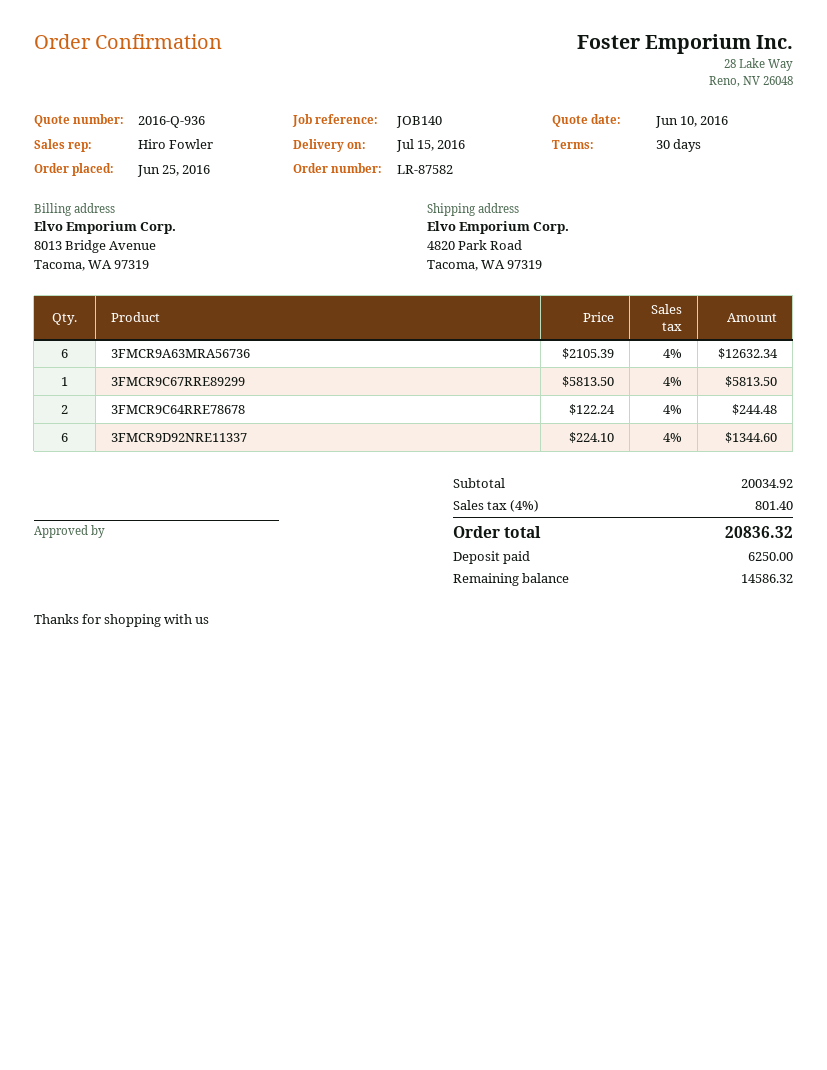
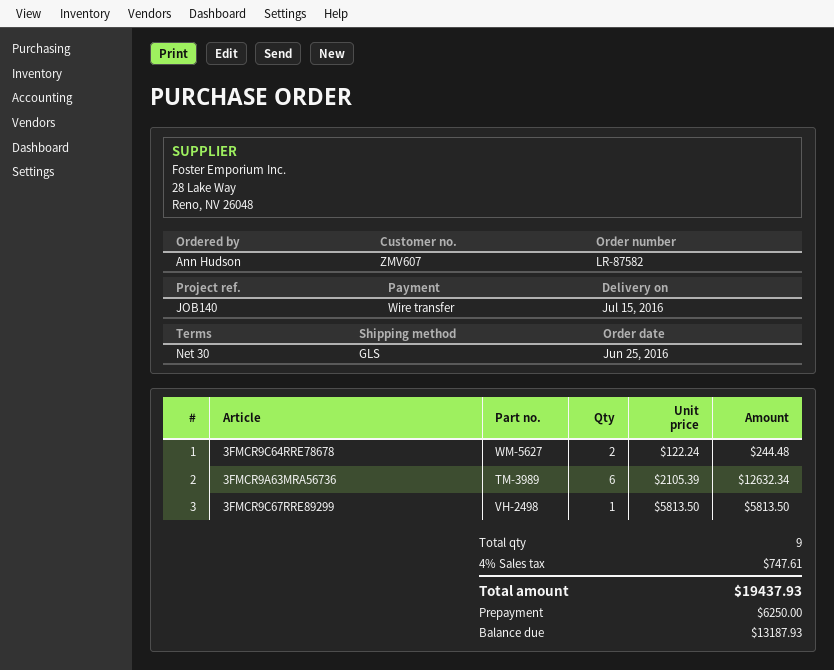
3FMCR9D92NRE11337: 6 x 224.10 = 1344.60 -> none
tax: 4% = 801.40 -> 4% = 747.61
total: 20836.32 -> 19437.93
balance: 14586.32 -> 13187.93

